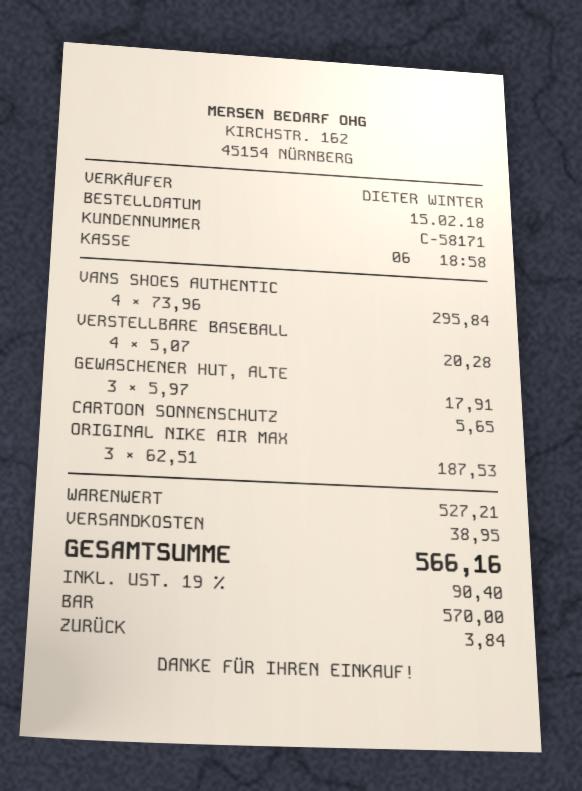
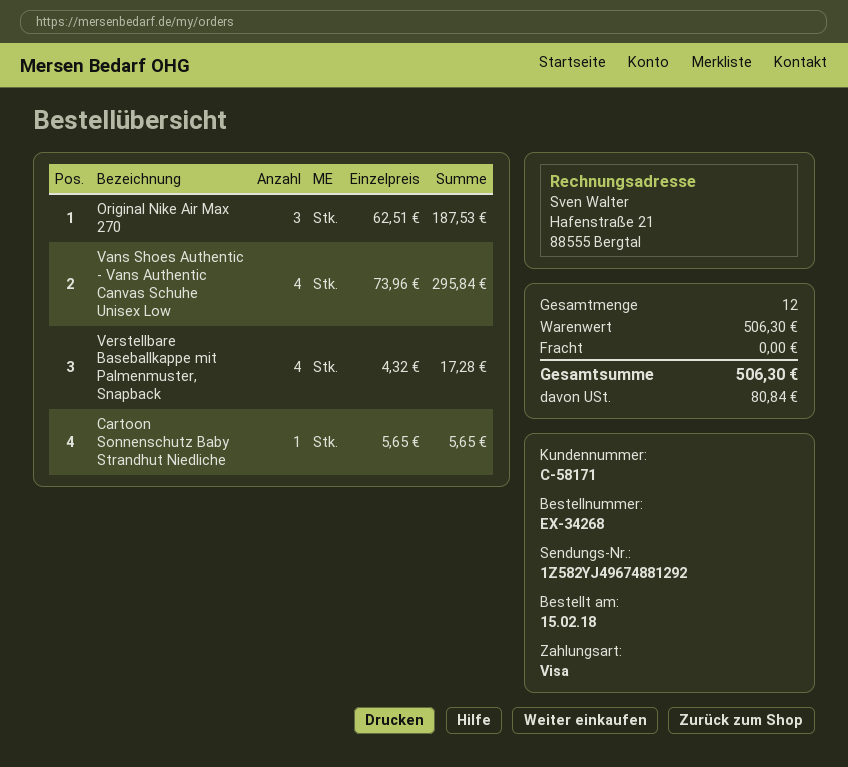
payment method: cash -> Visa
VERSTELLBARE BASEBALL: 4 x 5.07 = 20.28 -> 4 x 4.32 = 17.28
GEWASCHENER HUT, ALTE: 3 x 5.97 = 17.91 -> none
subtotal: 527.21 -> 506.30
shipping: 38.95 -> 0.00
tax: 90.40 -> 80.84
total: 566.16 -> 506.30

